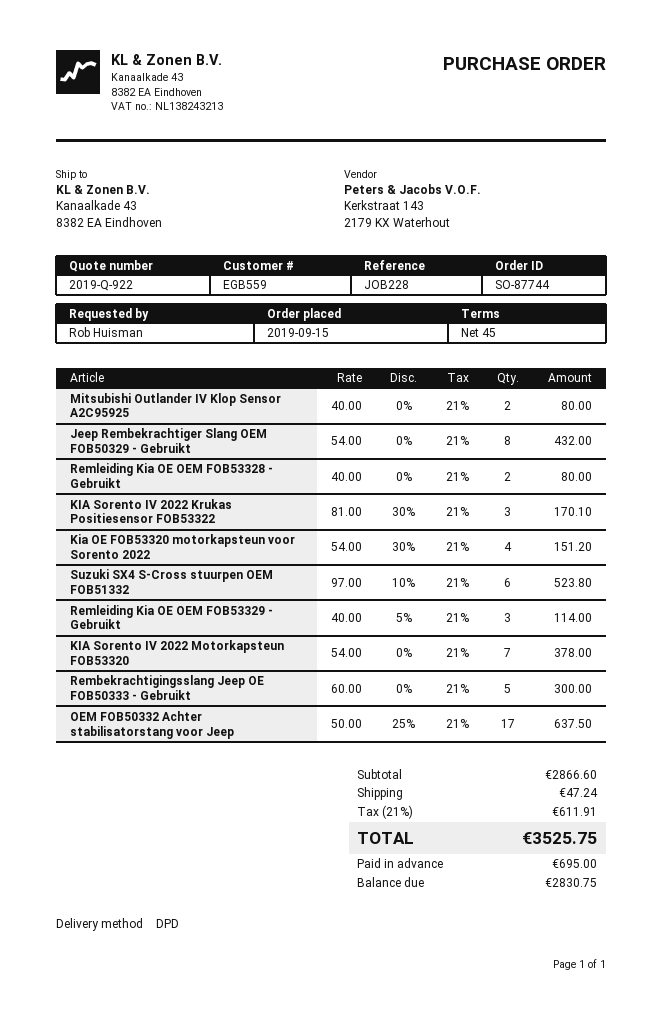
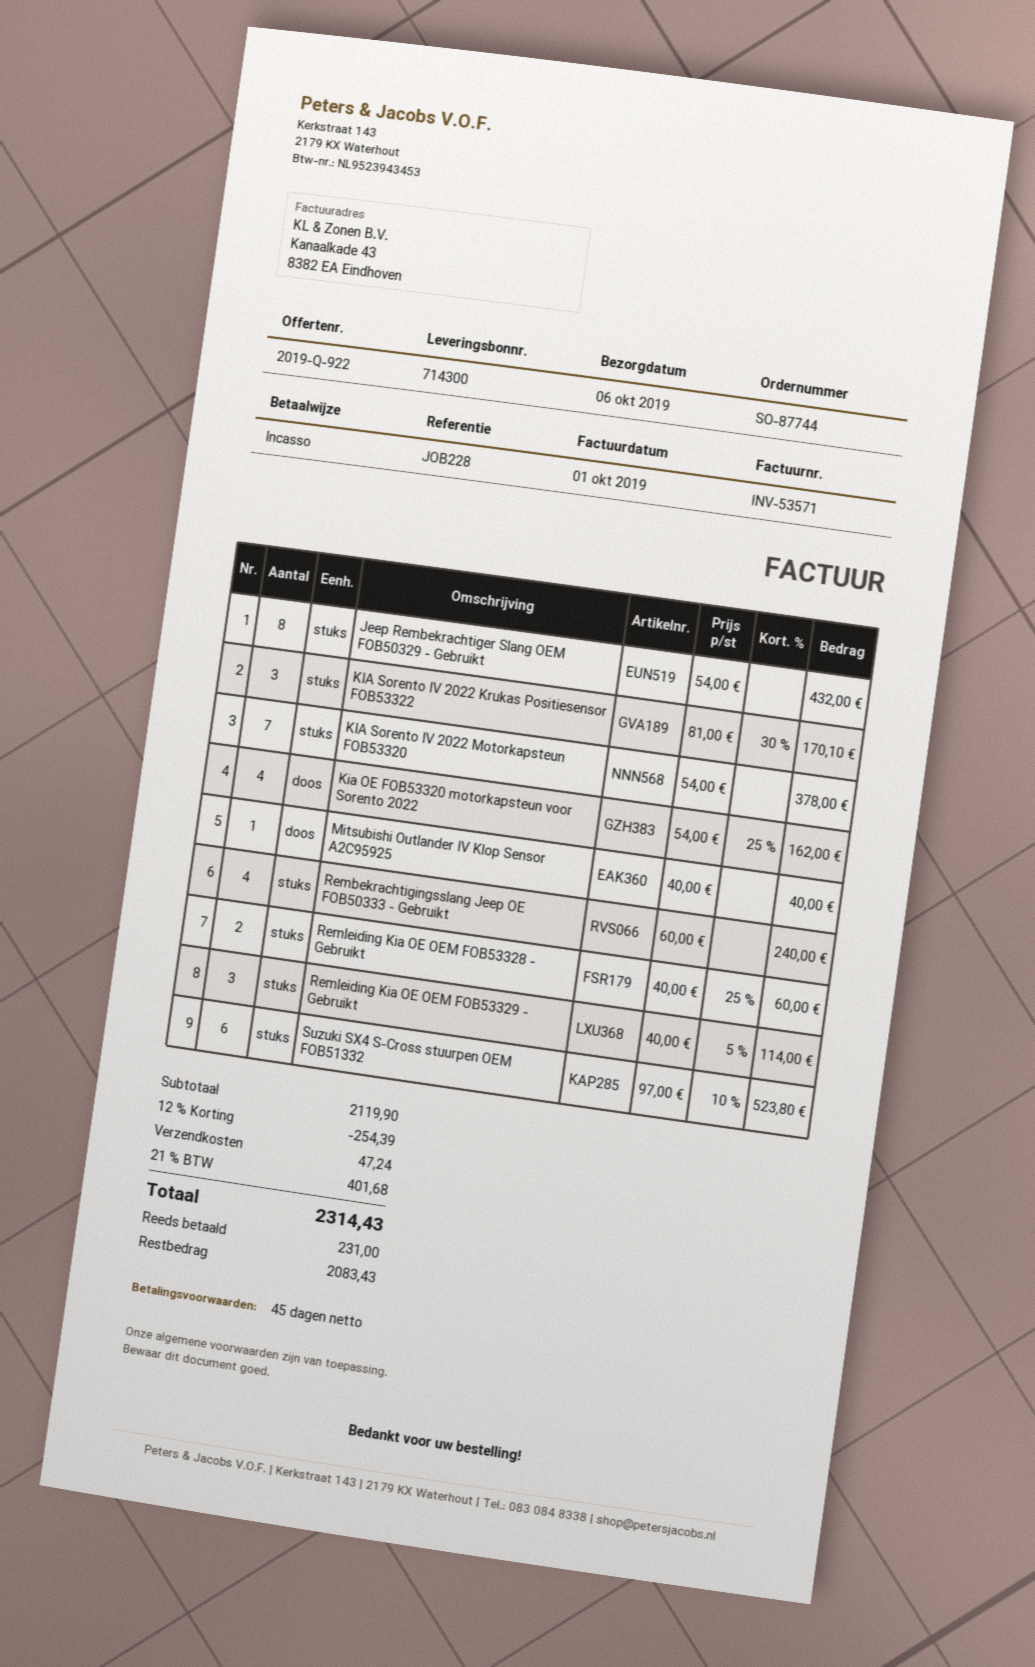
Mitsubishi Outlander IV Klop Sensor A2C95925: 2 x 40.00 = 80.00 -> 1 x 40.00 = 40.00
Remleiding Kia OE OEM FOB53328 - Gebruikt: 2 x 40.00 = 80.00 -> 2 x 40.00 - 25% = 60.00
Kia OE FOB53320 motorkapsteun voor Sorento 2022: 4 x 54.00 - 30% = 151.20 -> 4 x 54.00 - 25% = 162.00
Rembekrachtigingsslang Jeep OE FOB50333 - Gebruikt: 5 x 60.00 = 300.00 -> 4 x 60.00 = 240.00
OEM FOB50332 Achter stabilisatorstang voor Jeep: 17 x 50.00 - 25% = 637.50 -> none
subtotal: 2866.60 -> 2119.90
discount: none -> 12% = 254.39
tax: 21% = 611.91 -> 21% = 401.68
total: 3525.75 -> 2314.43
deposit: 695.00 -> 231.00
balance: 2830.75 -> 2083.43

